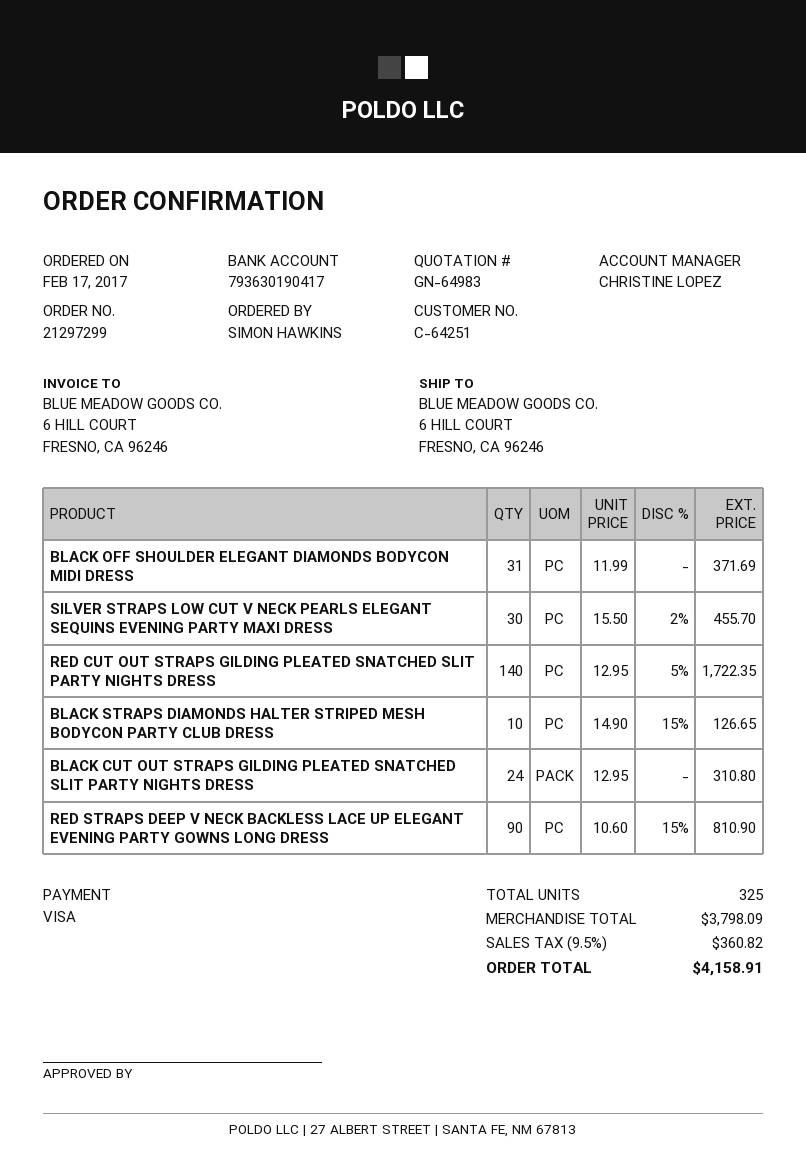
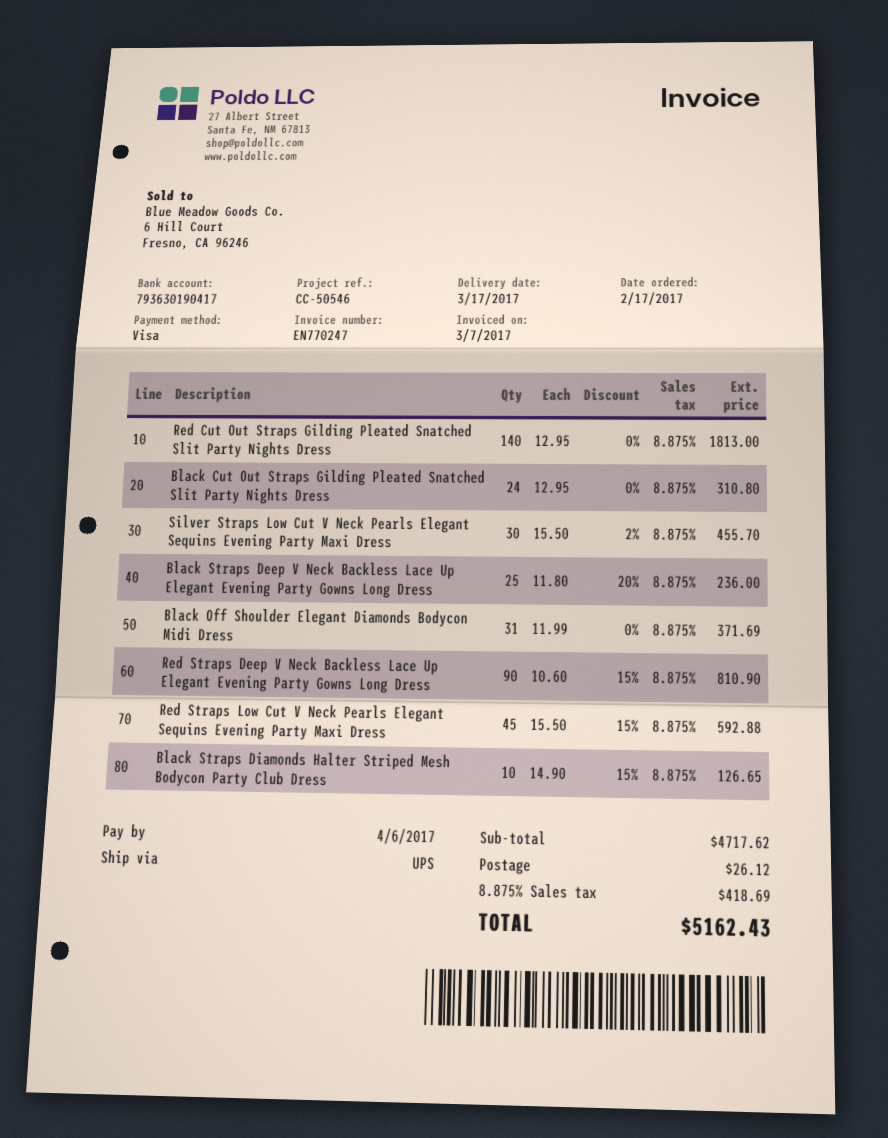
RED CUT OUT STRAPS GILDING PLEATED SNATCHED SLIT PARTY NIGHTS DRESS: 140 x 12.95 - 5% = 1722.35 -> 140 x 12.95 = 1813.00
Black Straps Deep V Neck Backless Lace Up Elegant Evening Party Gowns Long Dress: none -> 25 x 11.80 - 20% = 236.00
Red Straps Low Cut V Neck Pearls Elegant Sequins Evening Party Maxi Dress: none -> 45 x 15.50 - 15% = 592.88
subtotal: 3798.09 -> 4717.62
shipping: none -> 26.12
tax: 9.5% = 360.82 -> 8.875% = 418.69
total: 4158.91 -> 5162.43

